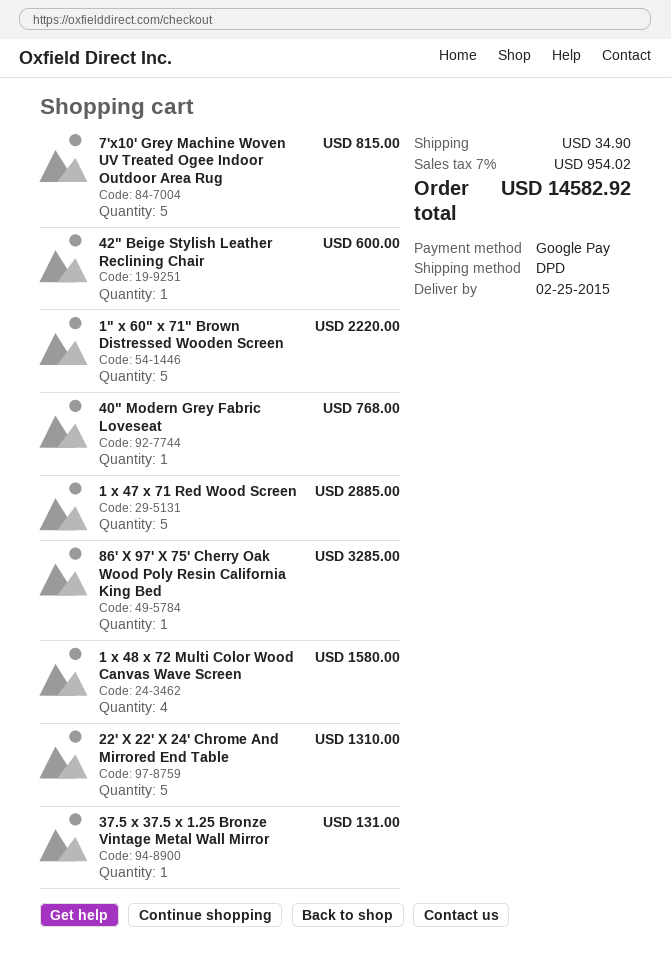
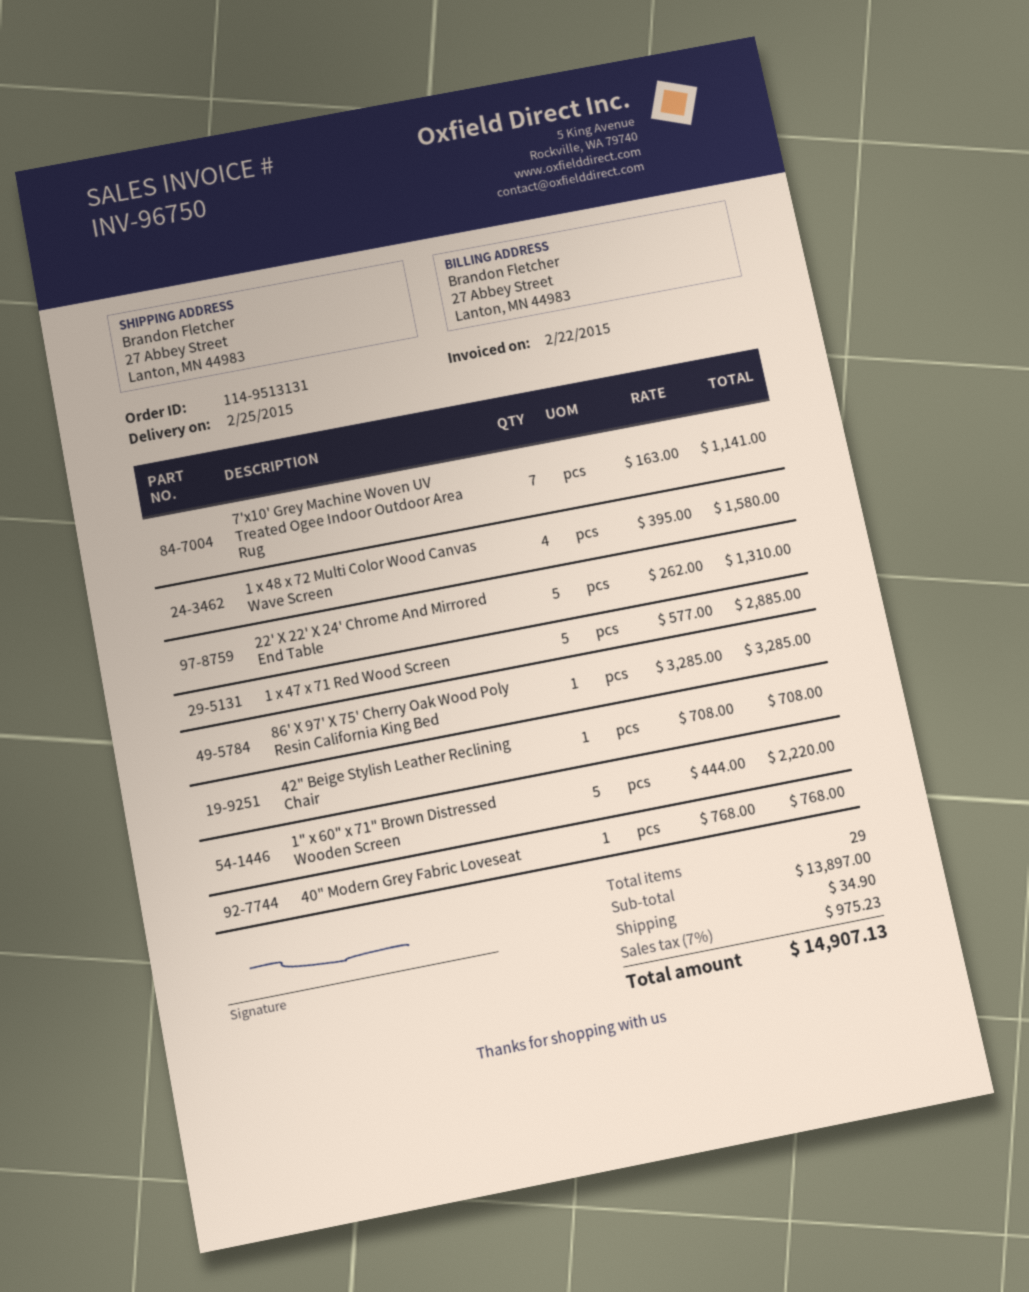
7'x10' Grey Machine Woven UV Treated Ogee Indoor Outdoor Area Rug: 5 for 815.00 -> 7 for 1141.00
42" Beige Stylish Leather Reclining Chair: 1 for 600.00 -> 1 for 708.00
37.5 x 37.5 x 1.25 Bronze Vintage Metal Wall Mirror: 1 for 131.00 -> none
tax: 7% = 954.02 -> 7% = 975.23
total: 14582.92 -> 14907.13

